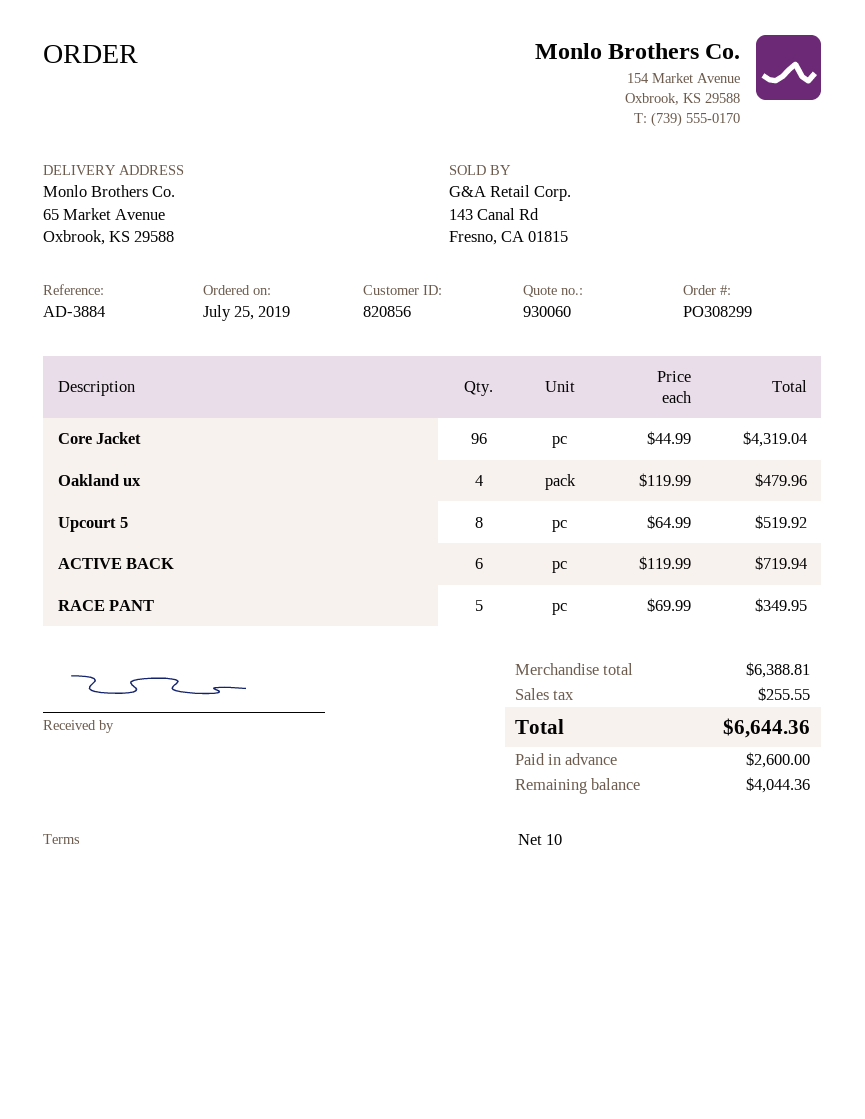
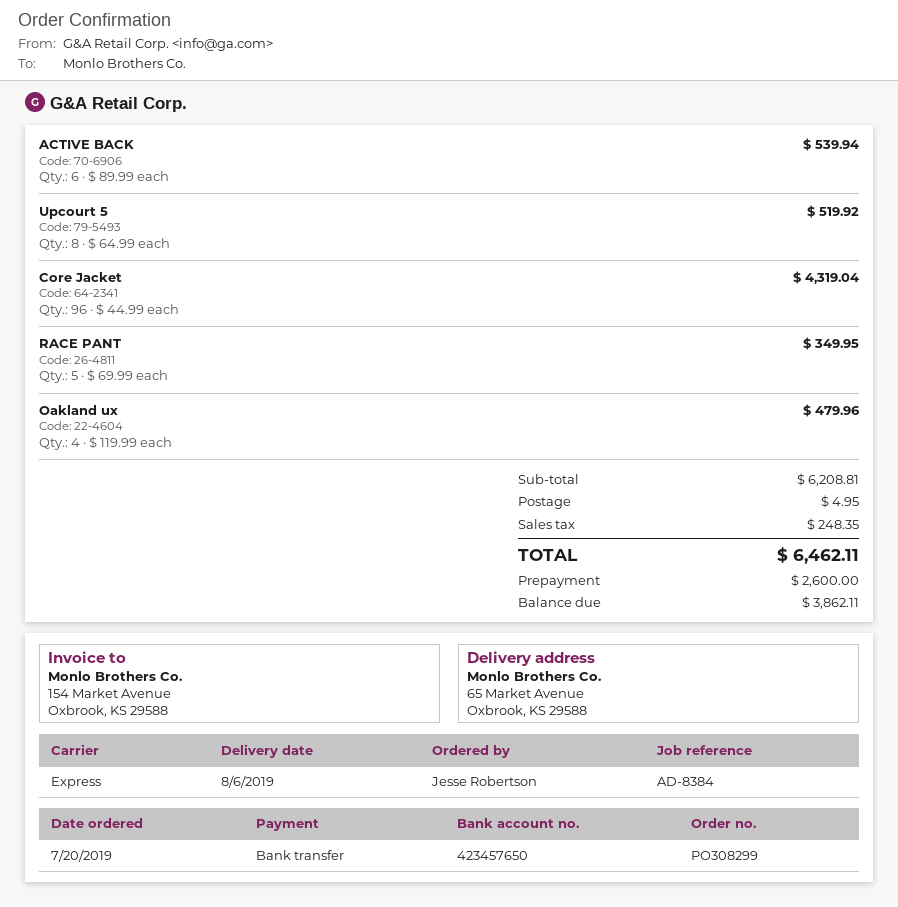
order date: 2019-07-25 -> 2019-07-20
reference: AD-3884 -> AD-8384
ACTIVE BACK: 6 x 119.99 = 719.94 -> 6 x 89.99 = 539.94
subtotal: 6388.81 -> 6208.81
shipping: none -> 4.95
tax: 255.55 -> 248.35
total: 6644.36 -> 6462.11
balance: 4044.36 -> 3862.11

